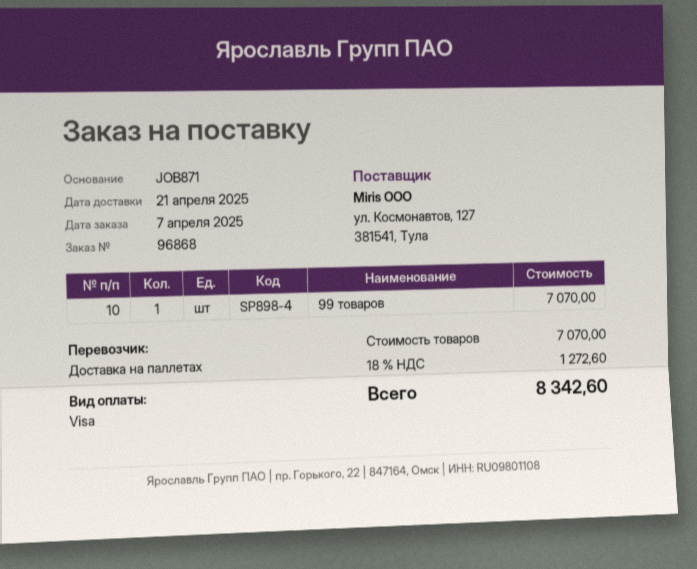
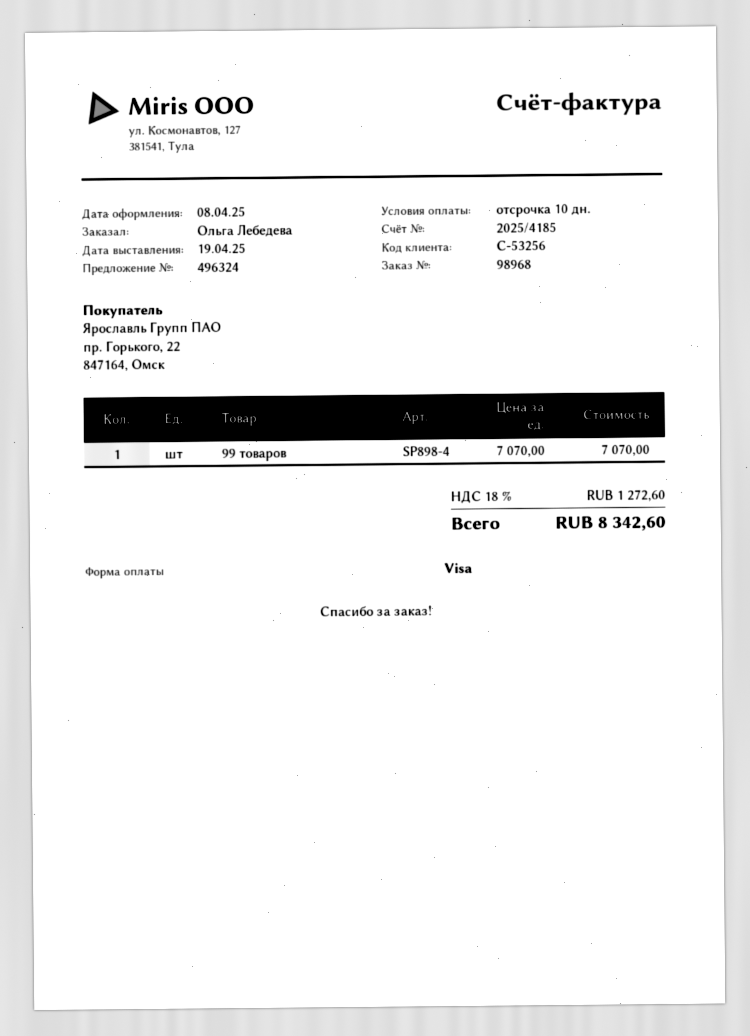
order number: 96868 -> 98968
order date: 2025-04-07 -> 2025-04-08

